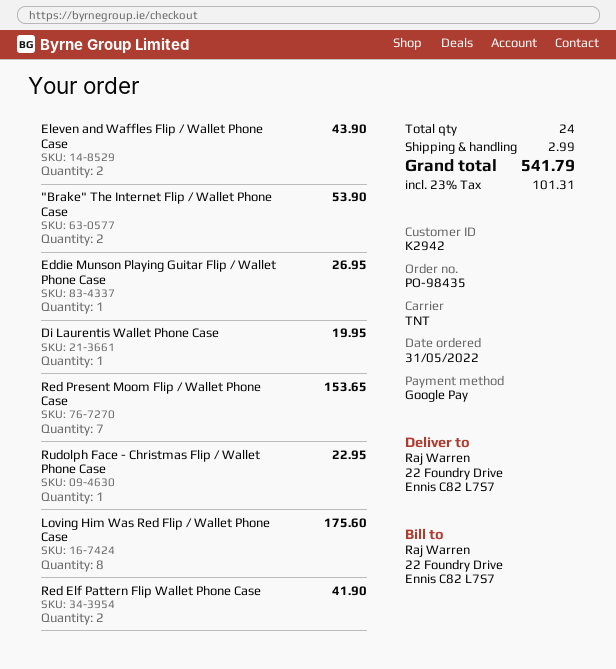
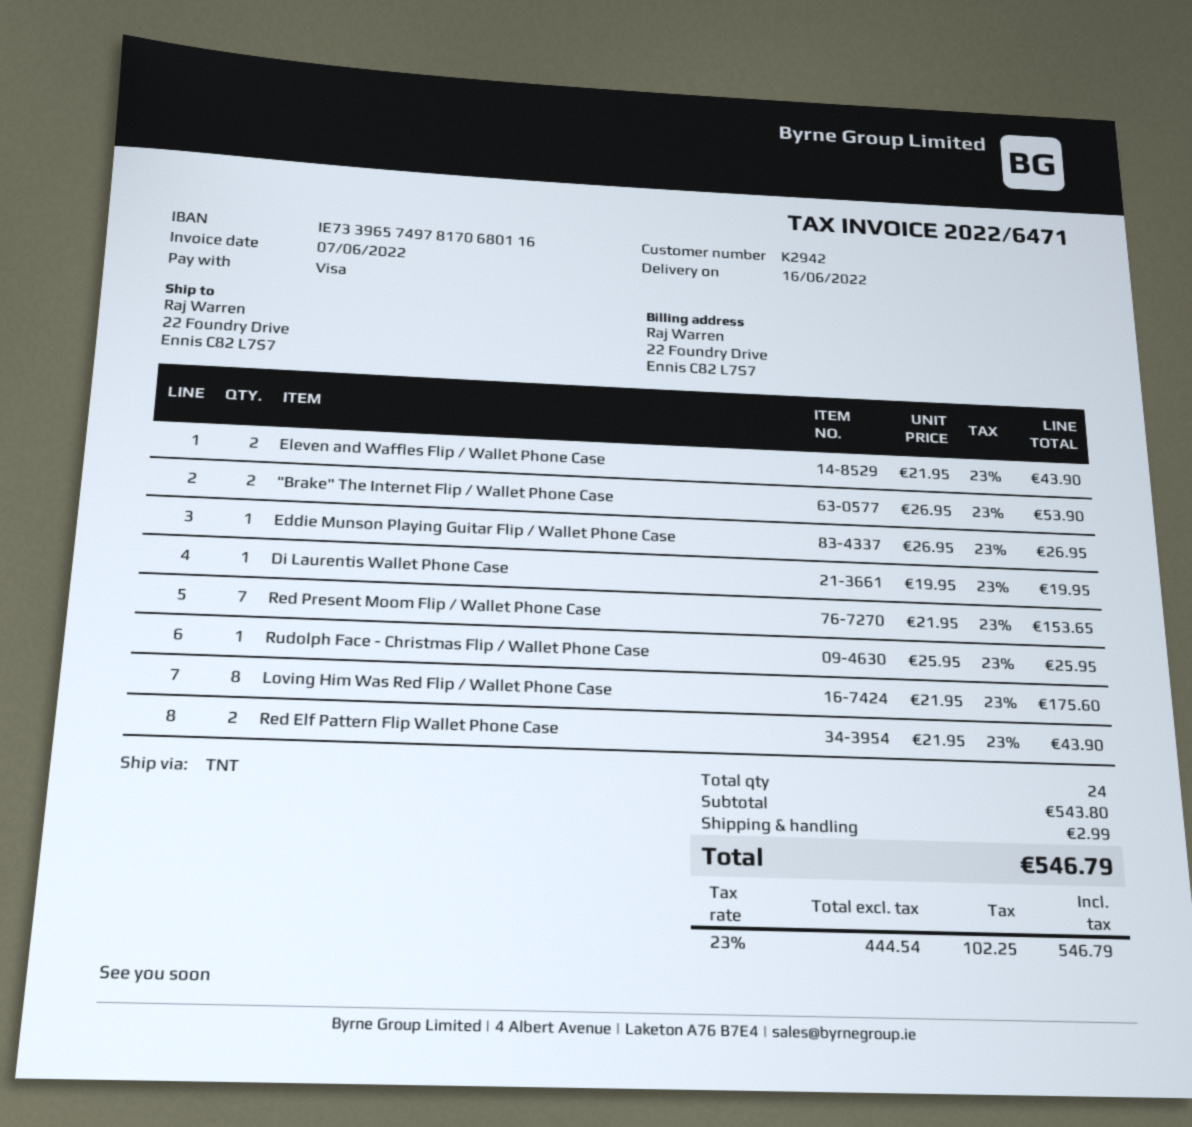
payment method: Google Pay -> Visa
Rudolph Face - Christmas Flip / Wallet Phone Case: 1 for 22.95 -> 1 for 25.95
Red Elf Pattern Flip Wallet Phone Case: 2 for 41.90 -> 2 for 43.90
tax: 23% = 101.31 -> 23% = 102.25
total: 541.79 -> 546.79

